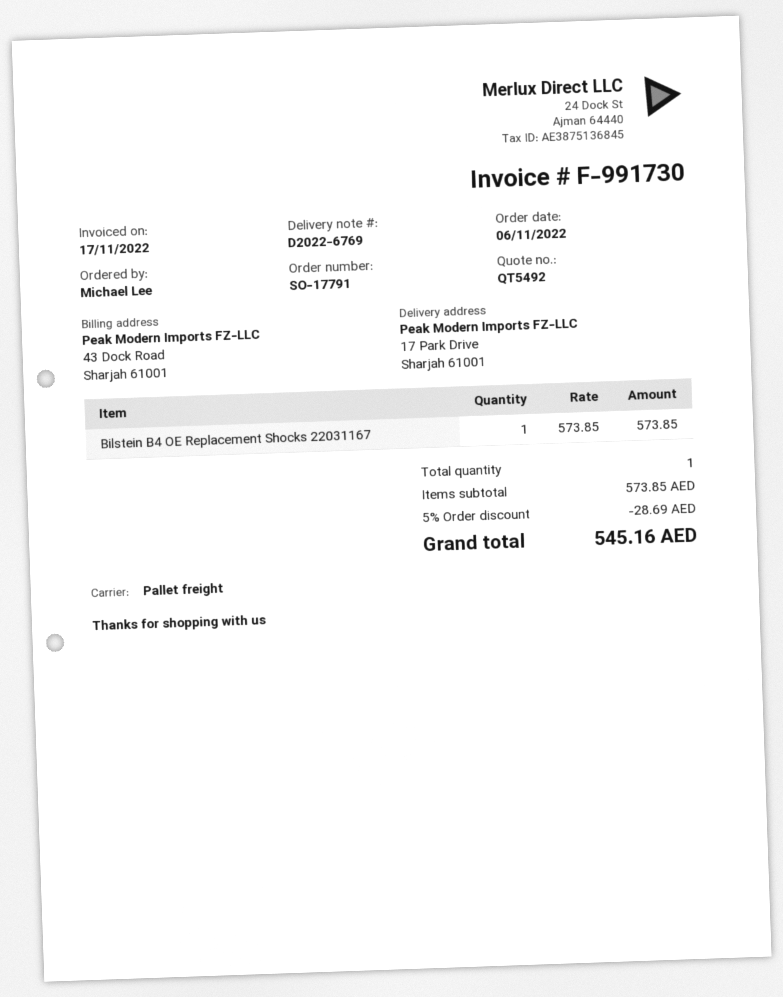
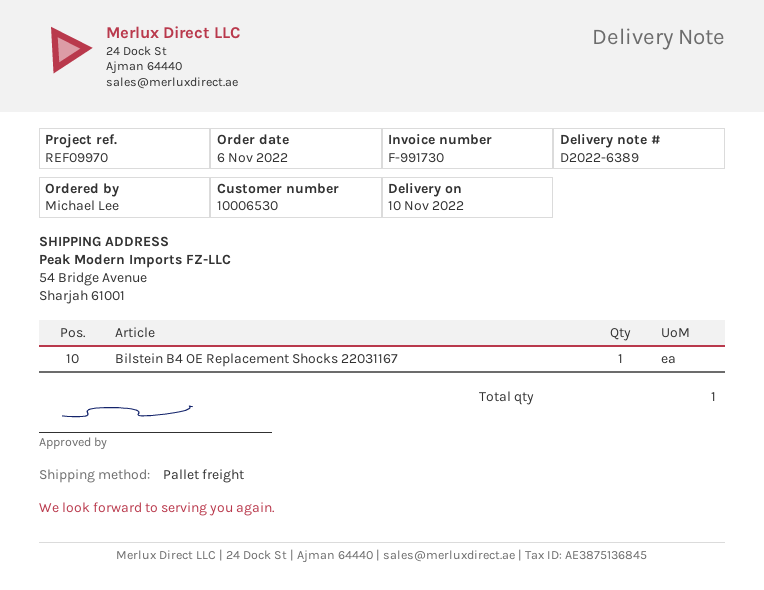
delivery note number: D2022-6769 -> D2022-6389
ship to: 17 Park Drive, Sharjah 61001 -> 54 Bridge Avenue, Sharjah 61001

